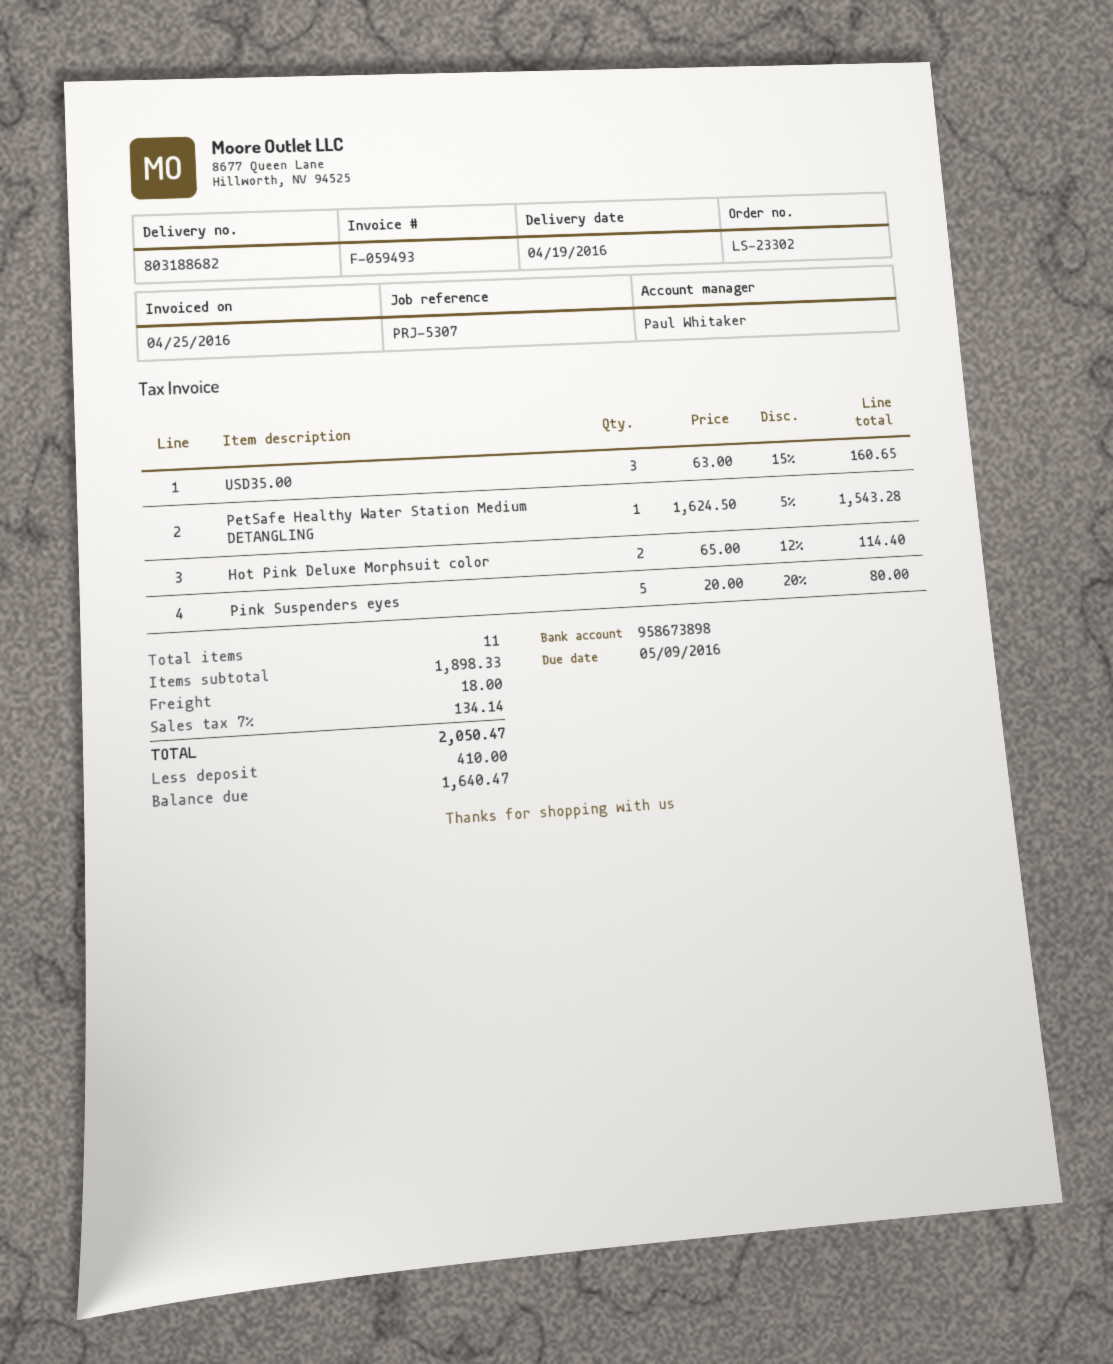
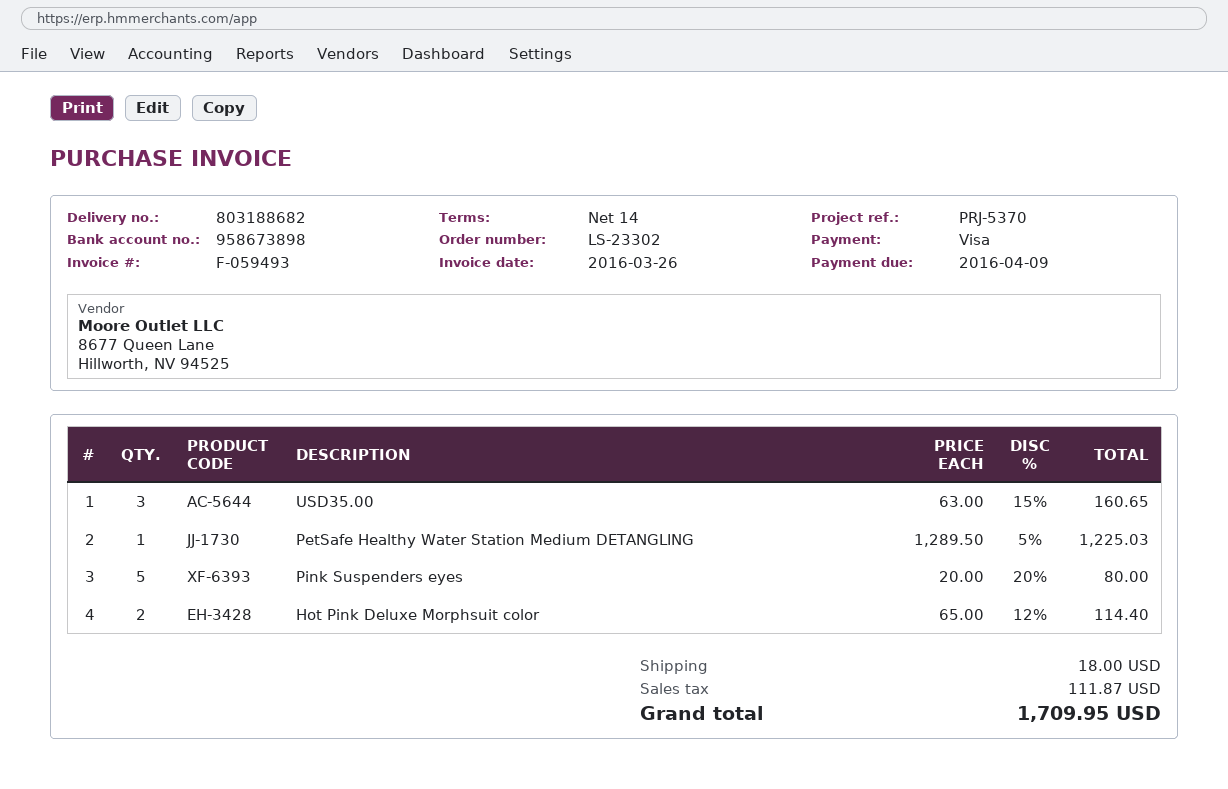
invoice date: 2016-04-25 -> 2016-03-26
due date: 2016-05-09 -> 2016-04-09
reference: PRJ-5307 -> PRJ-5370
PetSafe Healthy Water Station Medium DETANGLING: 1 x 1624.50 - 5% = 1543.28 -> 1 x 1289.50 - 5% = 1225.03
tax: 134.14 -> 111.87
total: 2050.47 -> 1709.95

